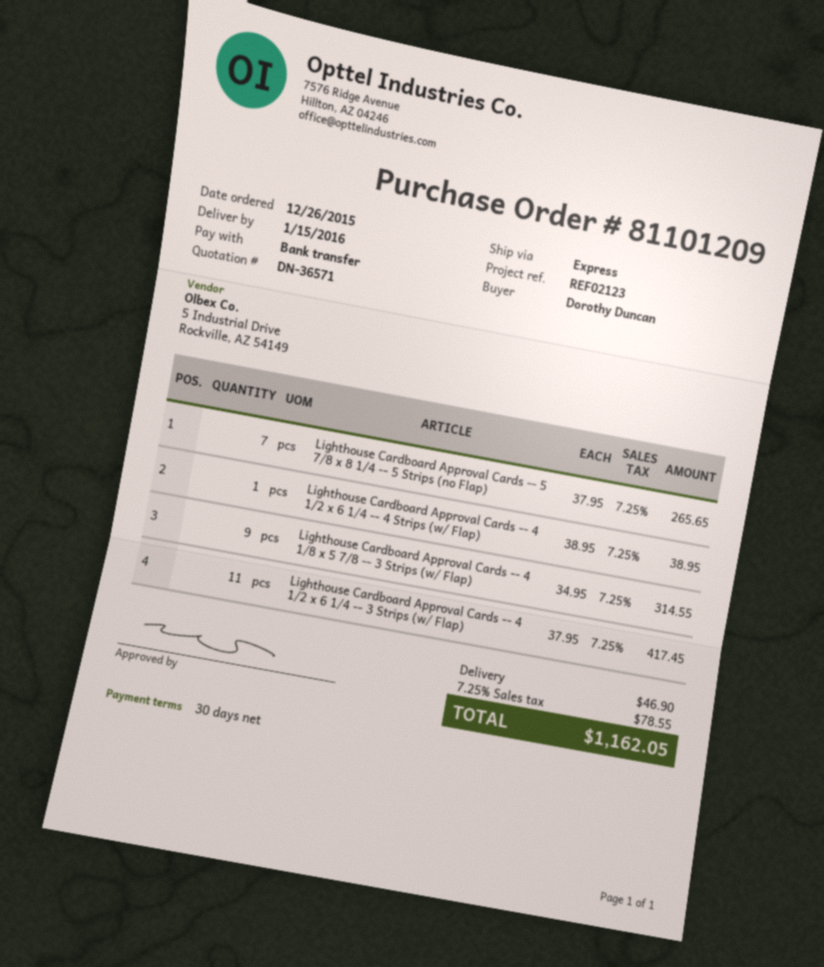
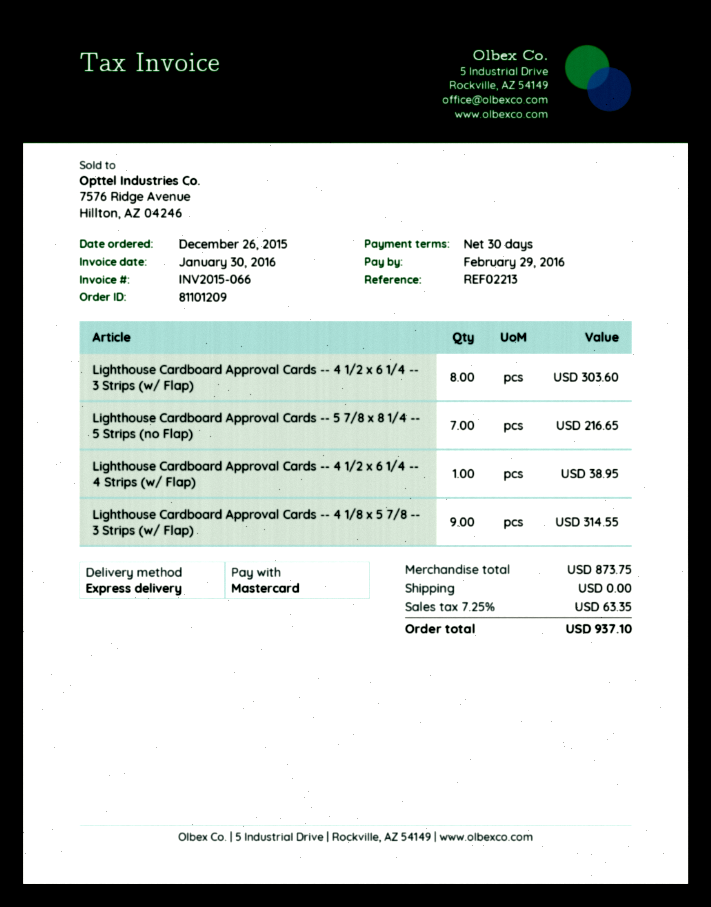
reference: REF02123 -> REF02213
payment method: bank transfer -> Mastercard
Lighthouse Cardboard Approval Cards -- 5 7/8 x 8 1/4 -- 5 Strips (no Flap): 7 for 265.65 -> 7 for 216.65
Lighthouse Cardboard Approval Cards -- 4 1/2 x 6 1/4 -- 3 Strips (w/ Flap): 11 for 417.45 -> 8 for 303.60
shipping: 46.90 -> 0.00
tax: 7.25% = 78.55 -> 7.25% = 63.35
total: 1162.05 -> 937.10

